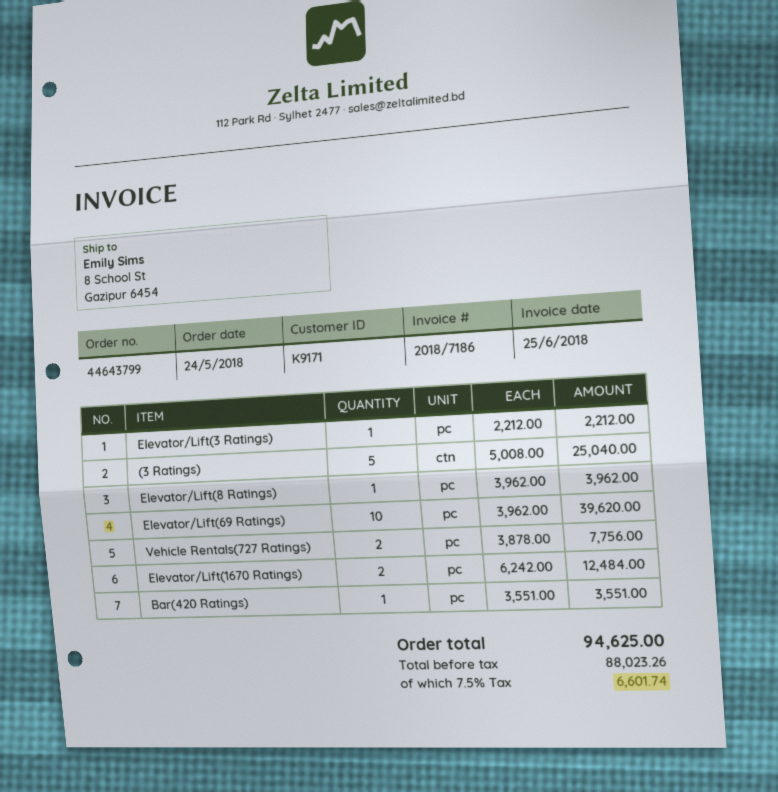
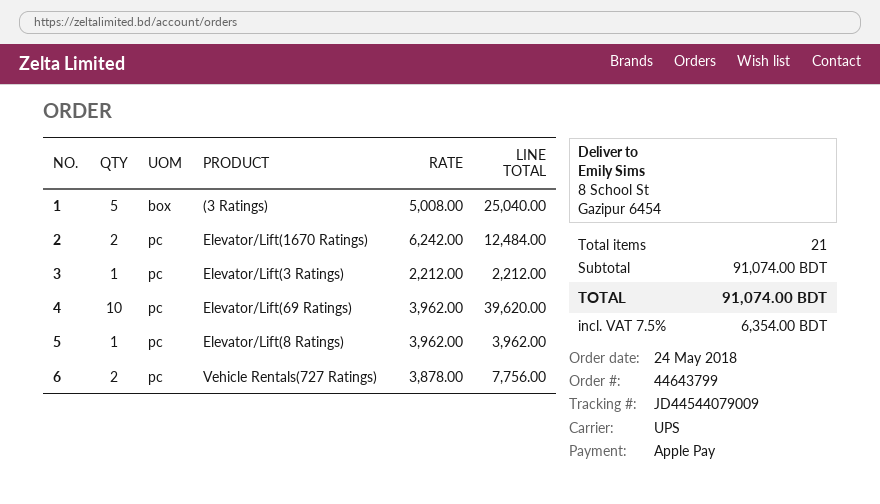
Bar(420 Ratings): 1 x 3551.00 = 3551.00 -> none
tax: 7.5% = 6601.74 -> 7.5% = 6354.00
total: 94625.00 -> 91074.00

